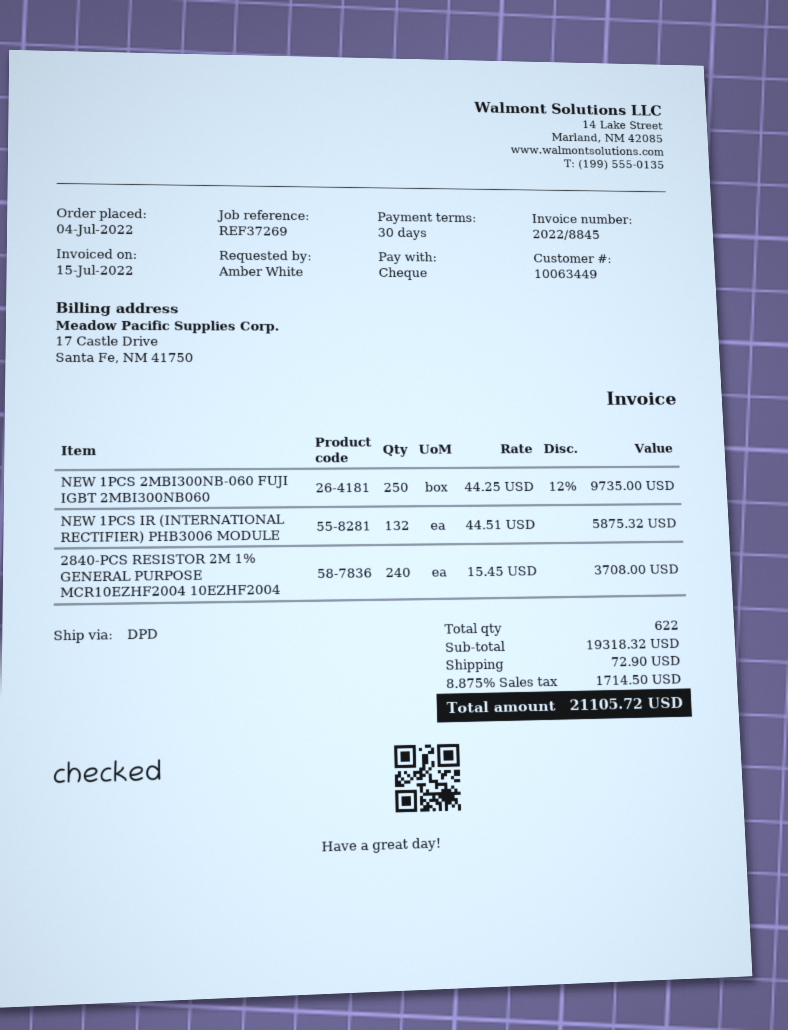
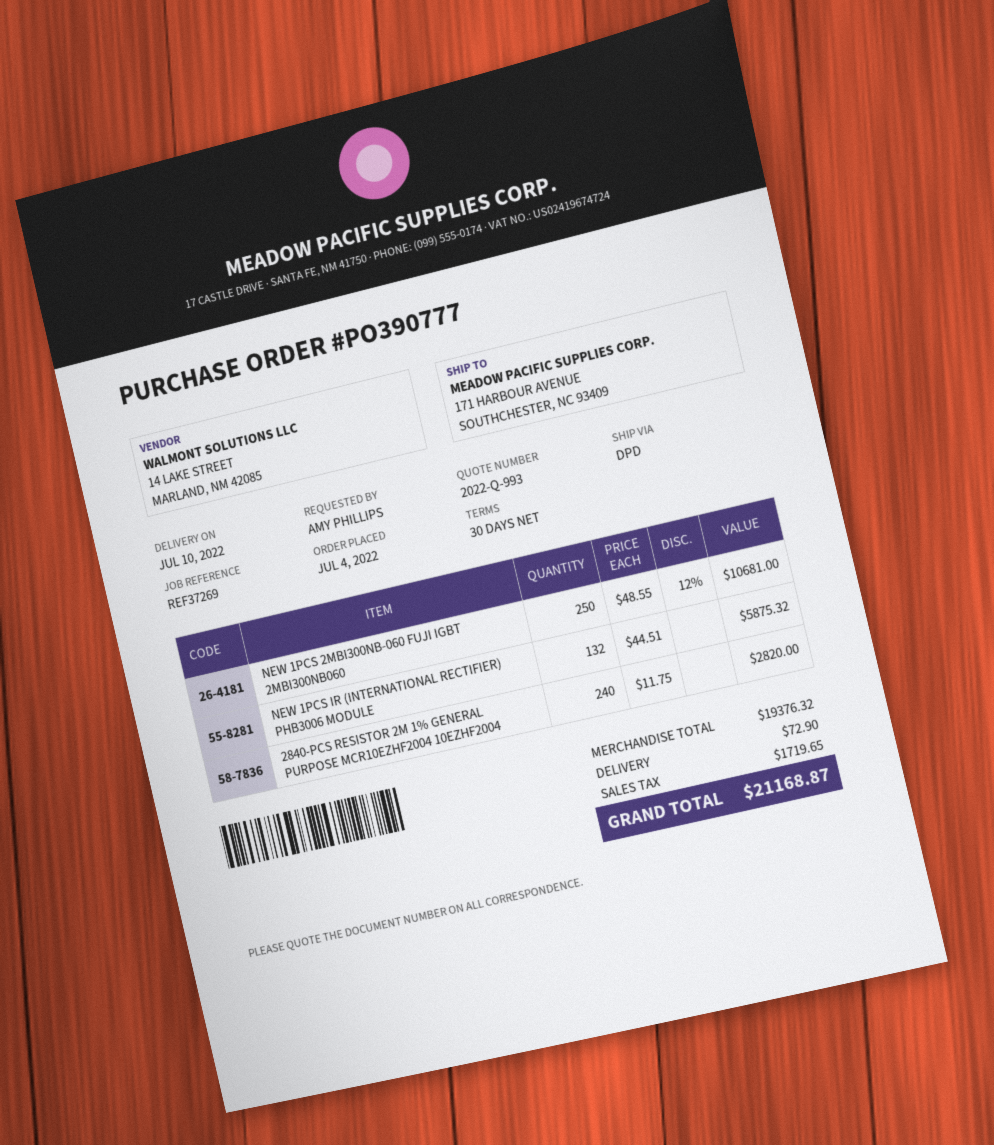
ordered by: Amber White -> AMY PHILLIPS
NEW 1PCS 2MBI300NB-060 FUJI IGBT 2MBI300NB060: 250 x 44.25 - 12% = 9735.00 -> 250 x 48.55 - 12% = 10681.00
2840-PCS RESISTOR 2M 1% GENERAL PURPOSE MCR10EZHF2004 10EZHF2004: 240 x 15.45 = 3708.00 -> 240 x 11.75 = 2820.00
subtotal: 19318.32 -> 19376.32
tax: 1714.50 -> 1719.65
total: 21105.72 -> 21168.87

